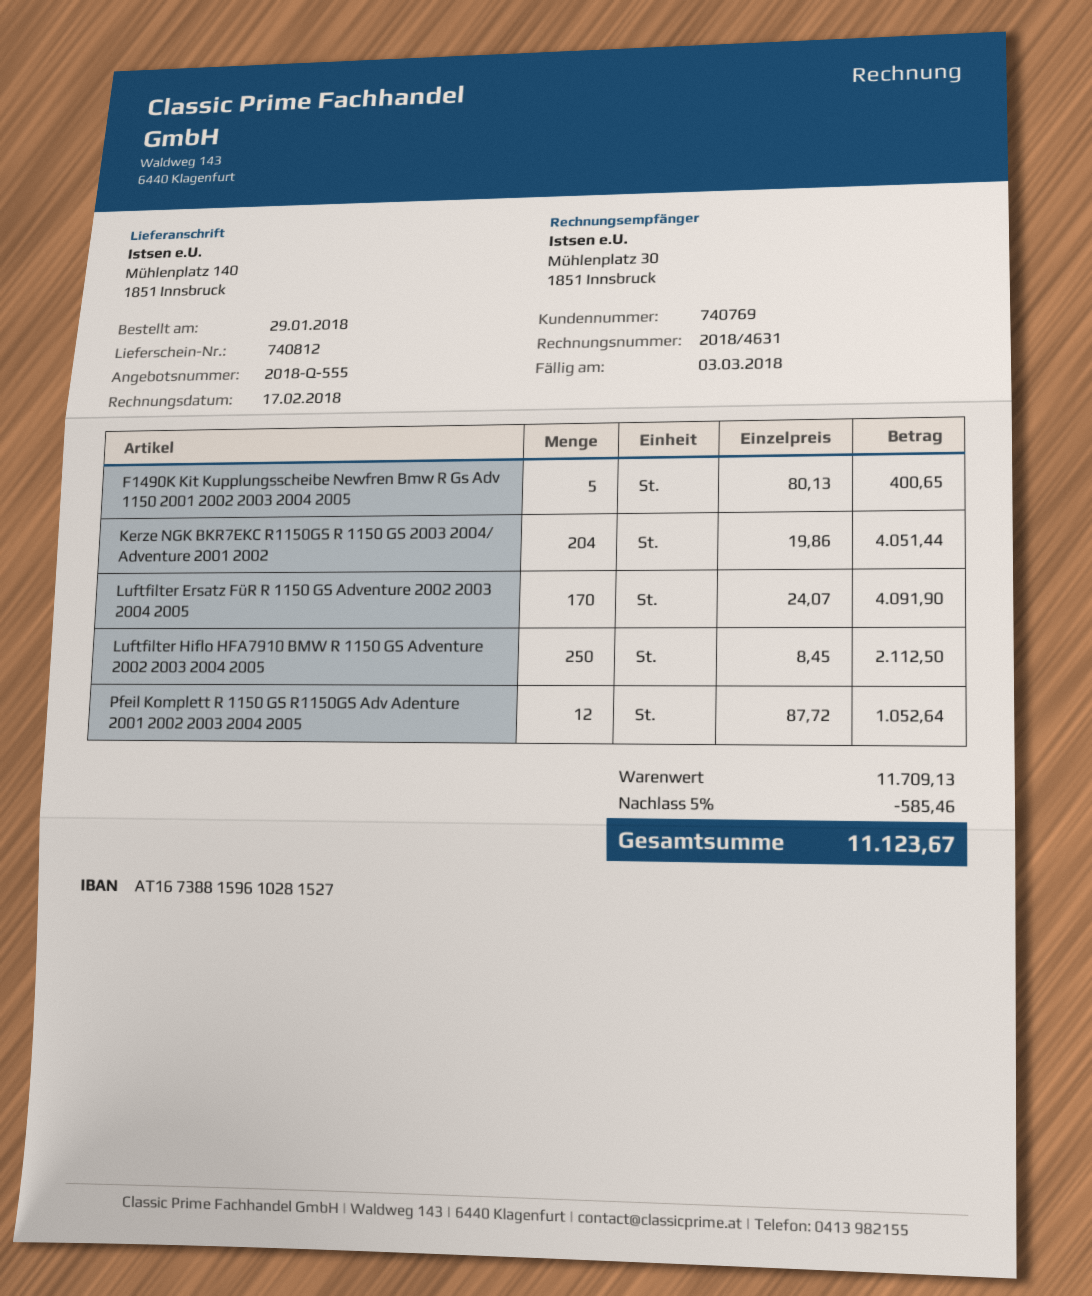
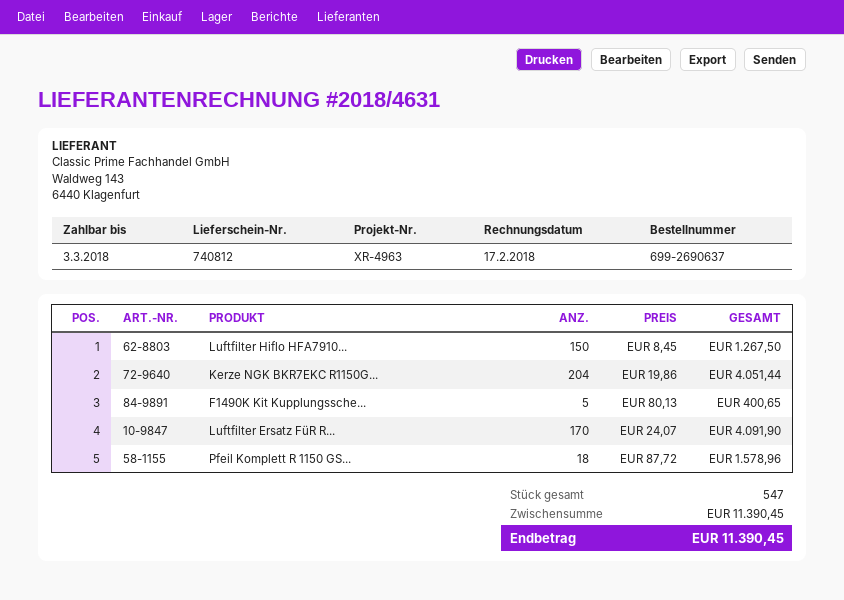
Luftfilter Hiflo HFA7910 BMW R 1150 GS Adventure 2002 2003 2004 2005: 250 x 8.45 = 2112.50 -> 150 x 8.45 = 1267.50
Pfeil Komplett R 1150 GS R1150GS Adv Adenture 2001 2002 2003 2004 2005: 12 x 87.72 = 1052.64 -> 18 x 87.72 = 1578.96
subtotal: 11709.13 -> 11390.45
discount: 5% = 585.46 -> none
total: 11123.67 -> 11390.45

